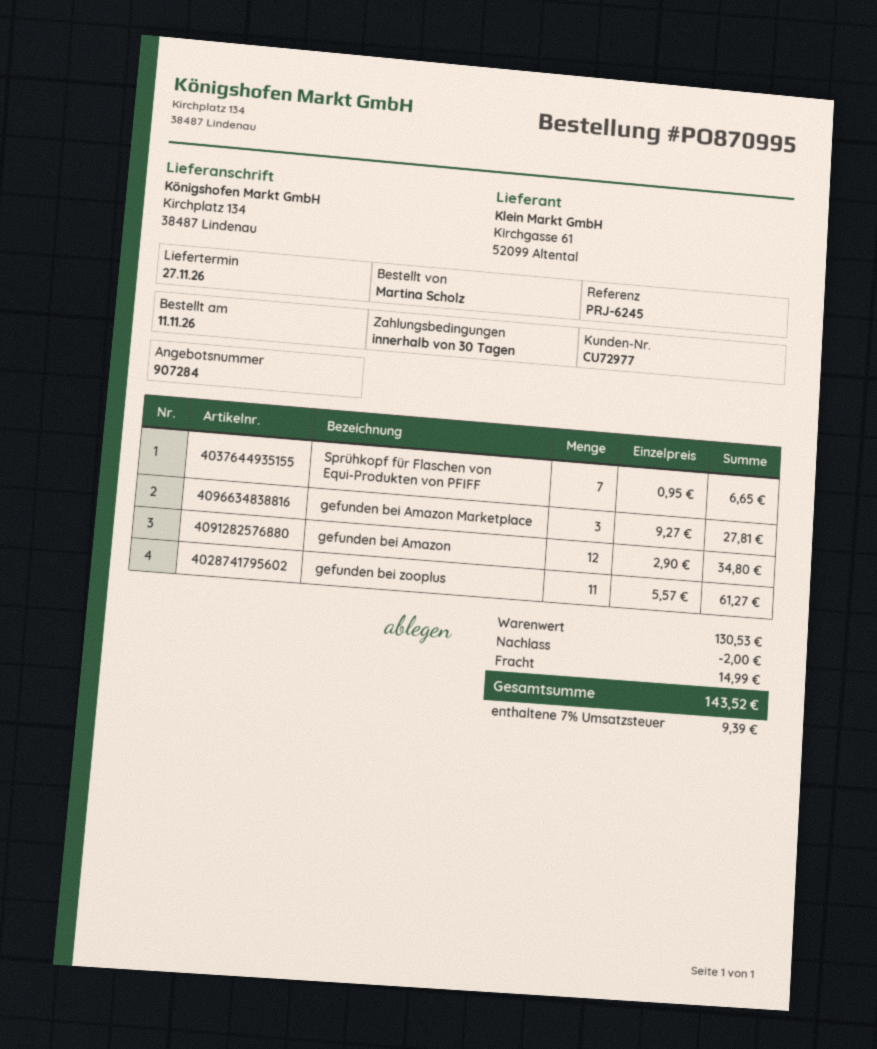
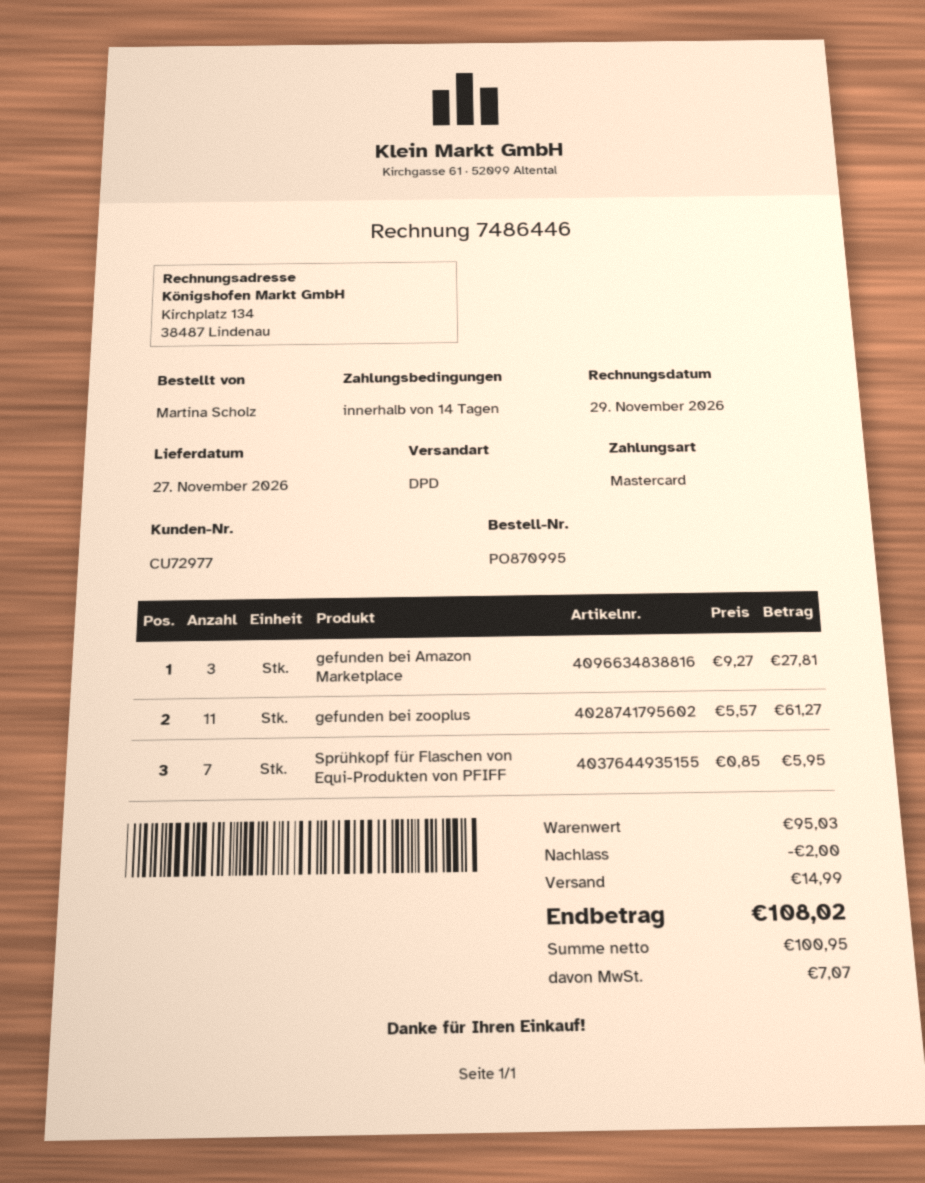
payment terms: 30 days -> 14 days
Sprühkopf für Flaschen von Equi-Produkten von PFIFF: 7 x 0.95 = 6.65 -> 7 x 0.85 = 5.95
gefunden bei Amazon: 12 x 2.90 = 34.80 -> none
subtotal: 130.53 -> 95.03
tax: 9.39 -> 7.07
total: 143.52 -> 108.02

